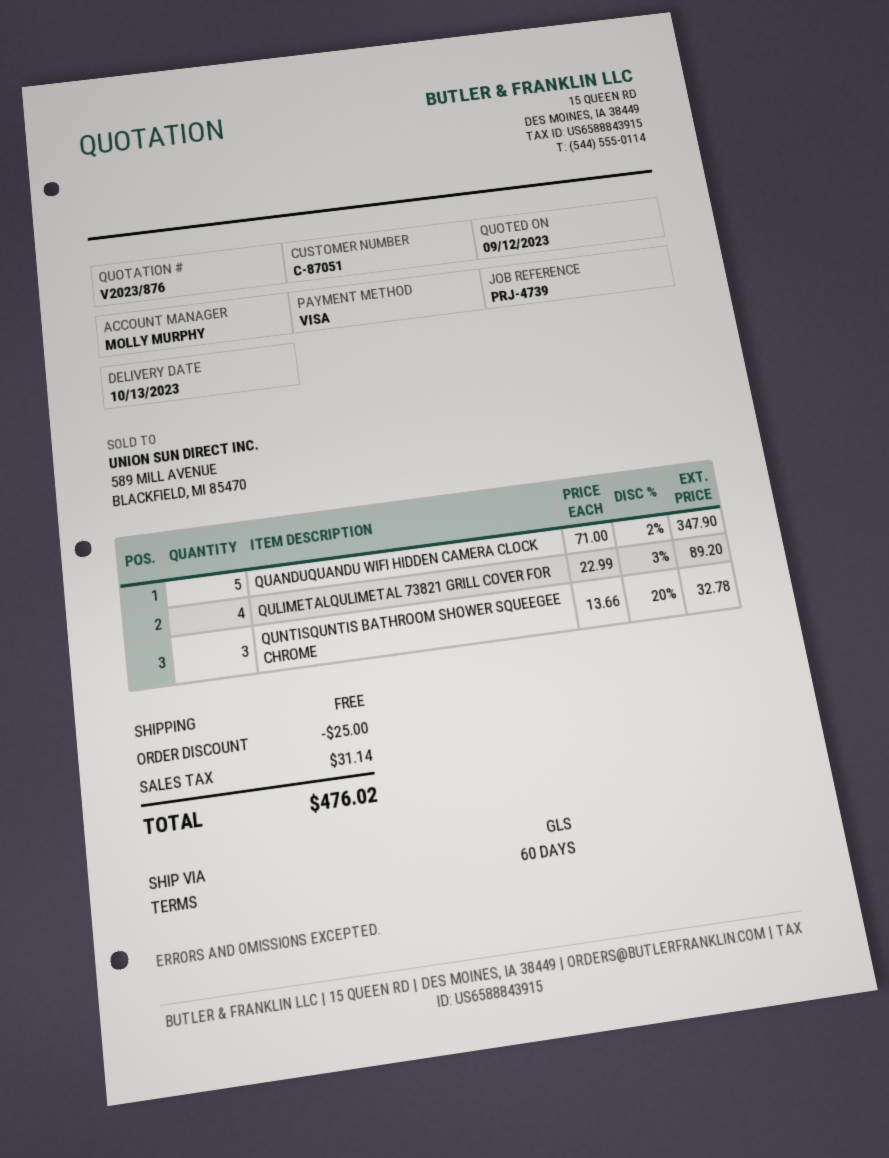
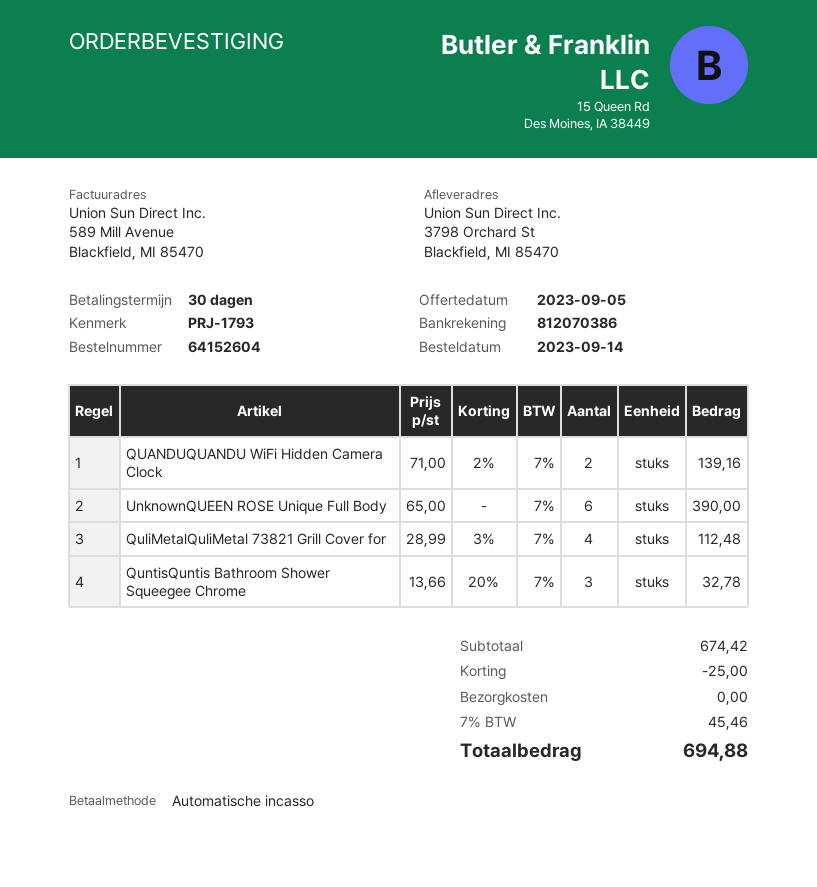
quote date: 2023-09-12 -> 2023-09-05
payment terms: 60 days -> 30 days
reference: PRJ-4739 -> PRJ-1793
payment method: Visa -> direct debit
QUANDUQUANDU WIFI HIDDEN CAMERA CLOCK: 5 x 71.00 - 2% = 347.90 -> 2 x 71.00 - 2% = 139.16
QULIMETALQULIMETAL 73821 GRILL COVER FOR: 4 x 22.99 - 3% = 89.20 -> 4 x 28.99 - 3% = 112.48
UnknownQUEEN ROSE Unique Full Body: none -> 6 x 65.00 = 390.00
tax: 31.14 -> 45.46
total: 476.02 -> 694.88

